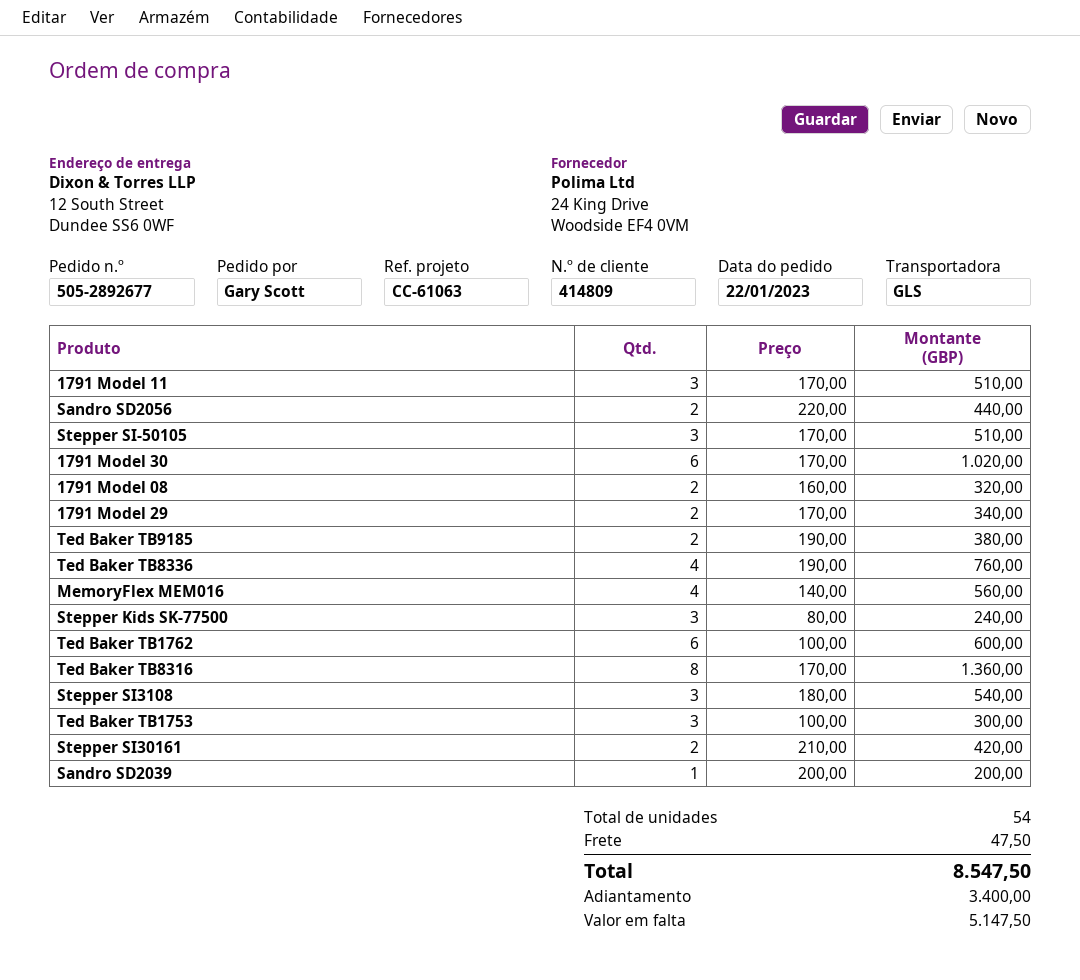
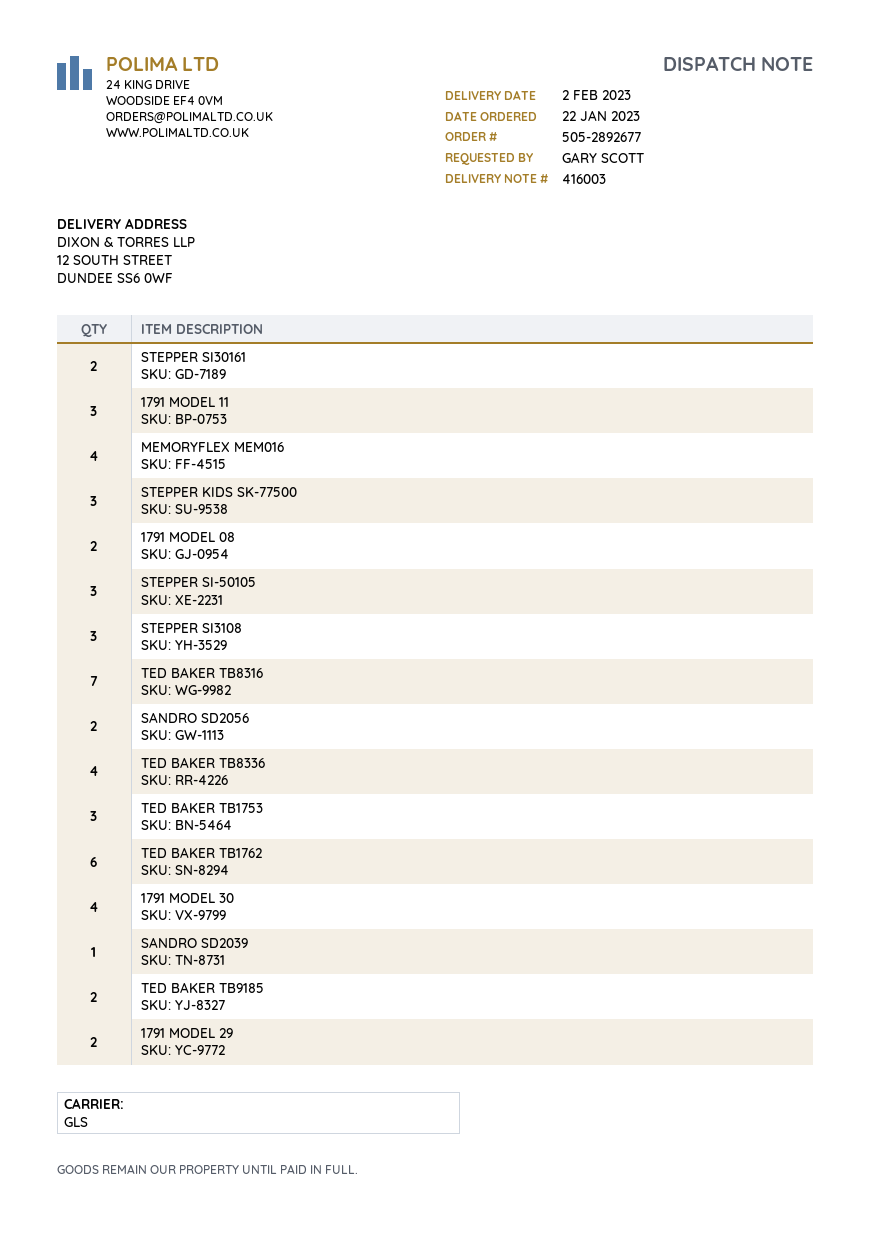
1791 Model 30: 6 -> 4
Ted Baker TB8316: 8 -> 7

